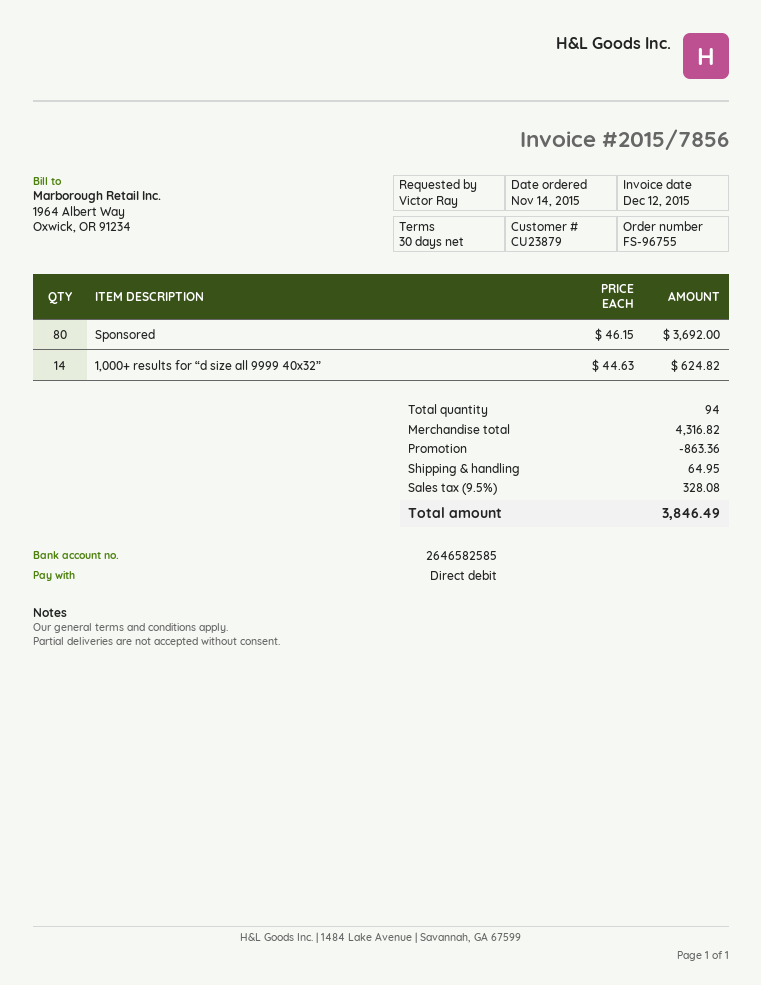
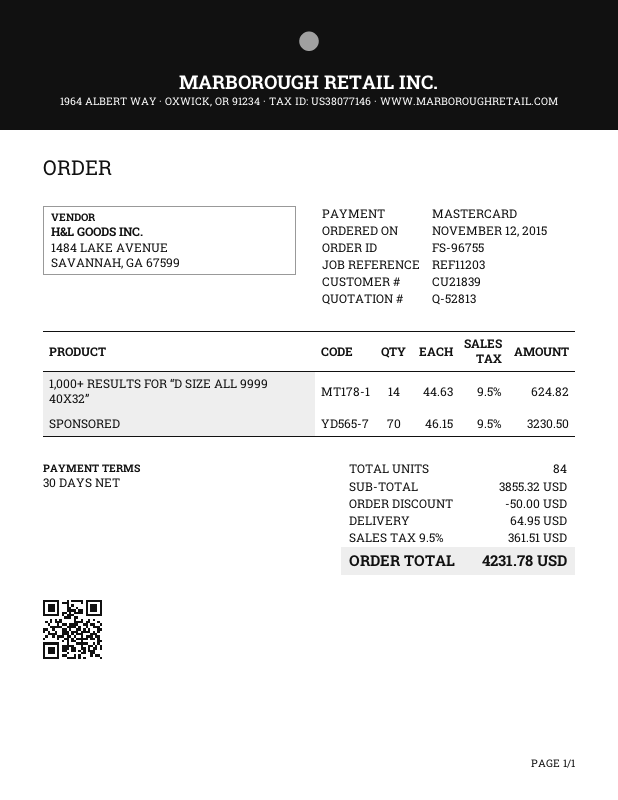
order date: 2015-11-14 -> 2015-11-12
customer number: CU23879 -> CU21839
payment method: direct debit -> Mastercard
Sponsored: 80 x 46.15 = 3692.00 -> 70 x 46.15 = 3230.50
total quantity: 94 -> 84
subtotal: 4316.82 -> 3855.32
discount: 863.36 -> 50.00
tax: 9.5% = 328.08 -> 9.5% = 361.51
total: 3846.49 -> 4231.78

